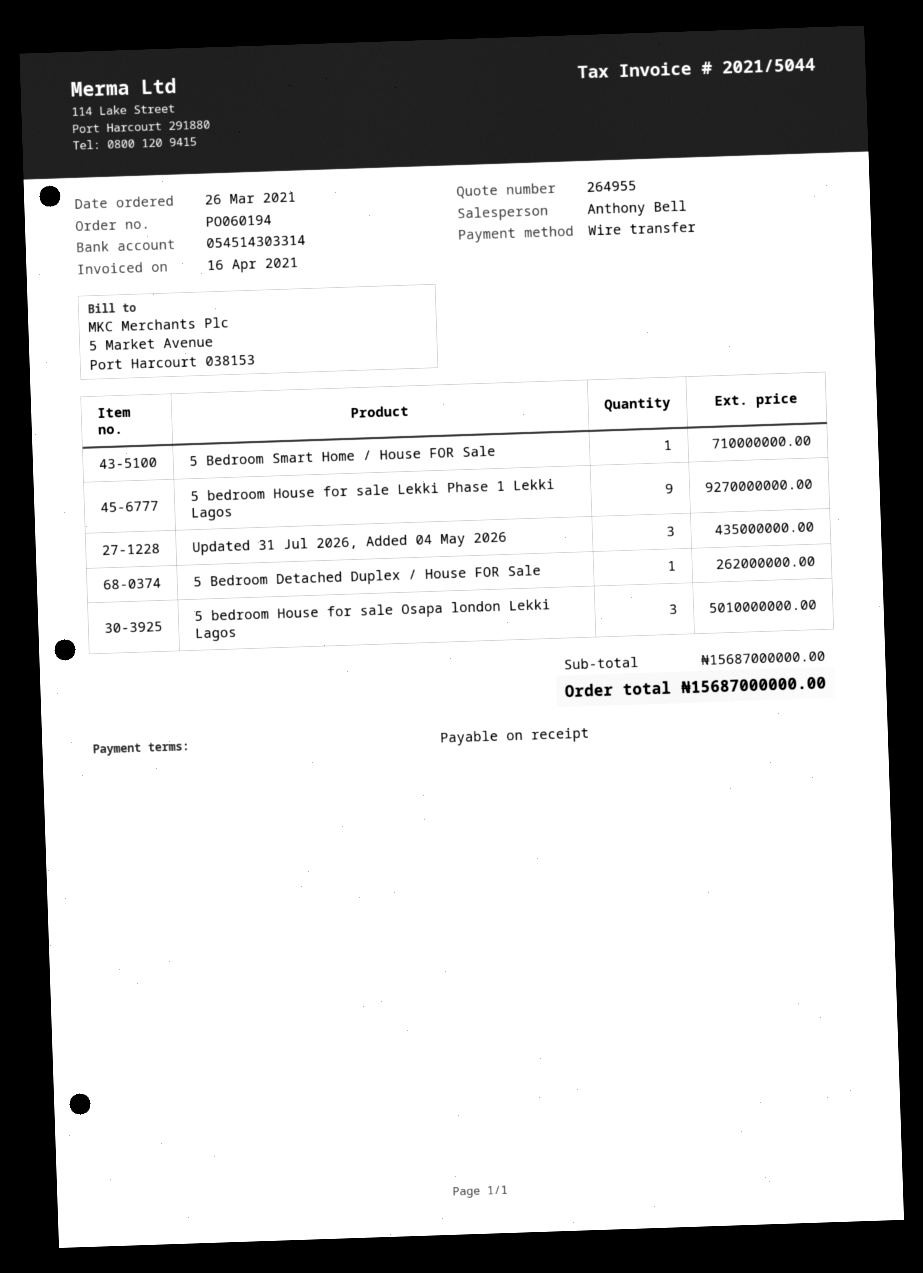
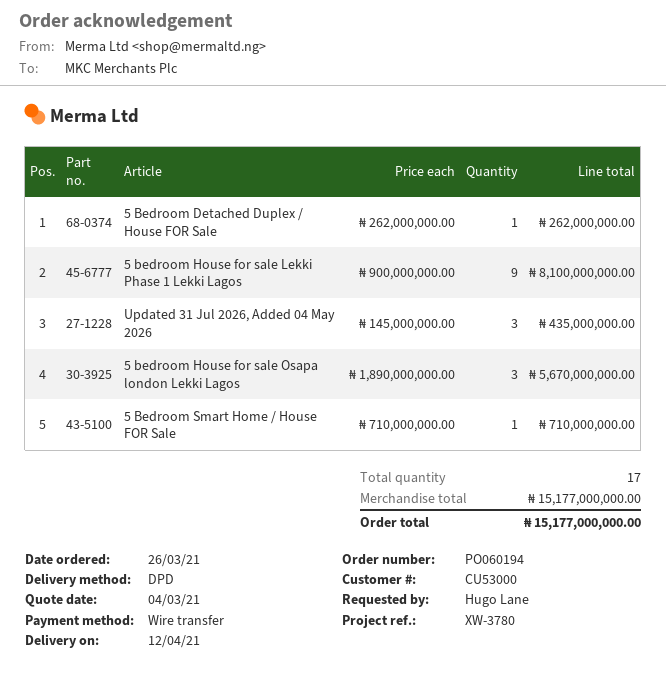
5 bedroom House for sale Lekki Phase 1 Lekki Lagos: 9 for 9270000000.00 -> 9 for 8100000000.00
5 bedroom House for sale Osapa london Lekki Lagos: 3 for 5010000000.00 -> 3 for 5670000000.00
subtotal: 15687000000.00 -> 15177000000.00
total: 15687000000.00 -> 15177000000.00

